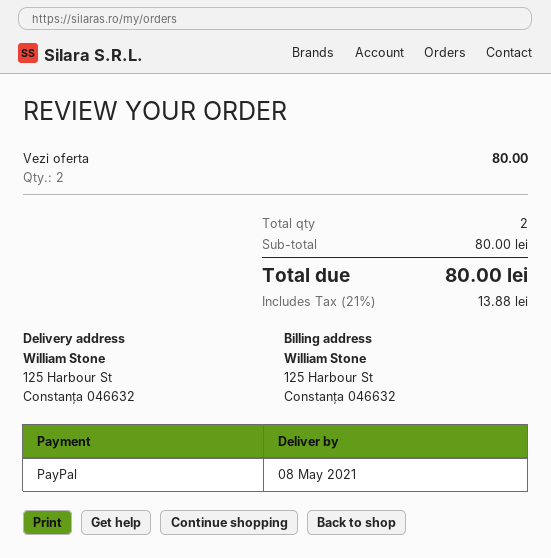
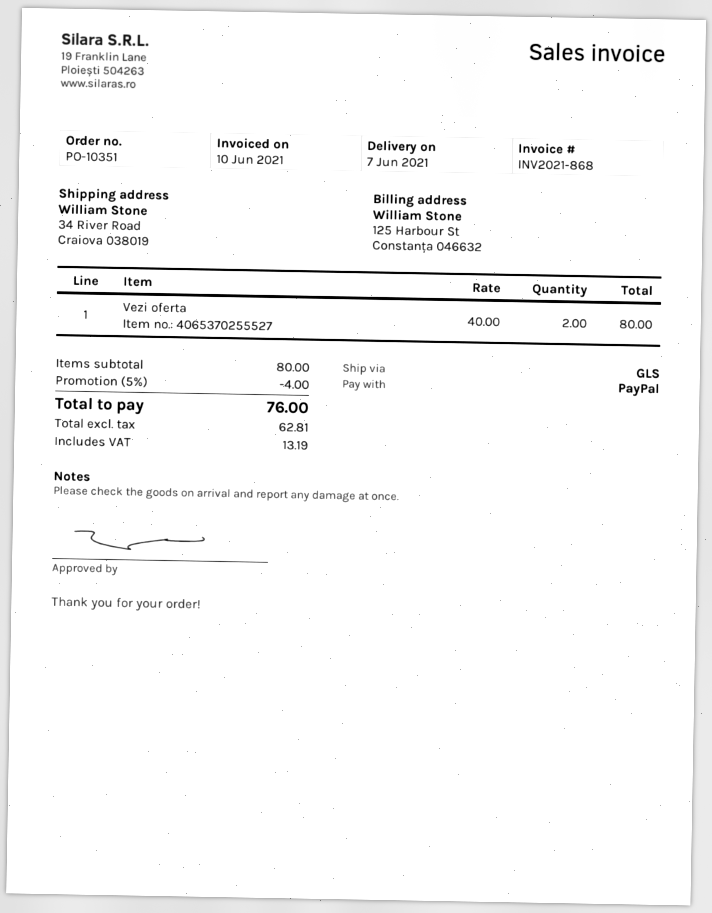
delivery date: 2021-05-08 -> 2021-06-07
ship to: 125 Harbour St, Constanța 046632 -> 34 River Road, Craiova 038019
discount: none -> 5% = 4.00
tax: 13.88 -> 13.19
total: 80.00 -> 76.00

